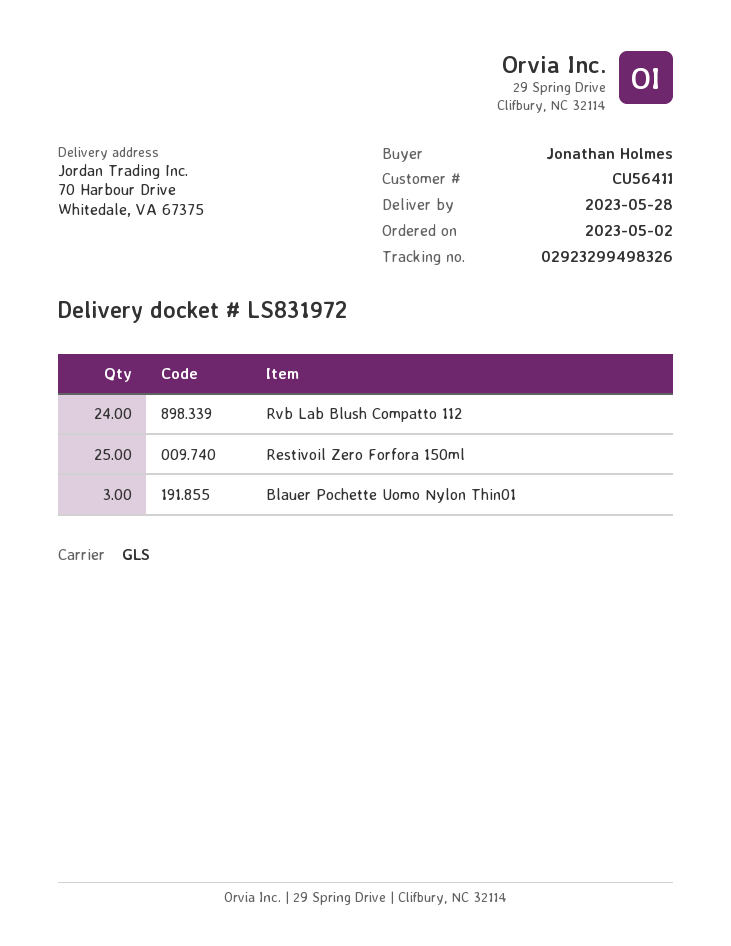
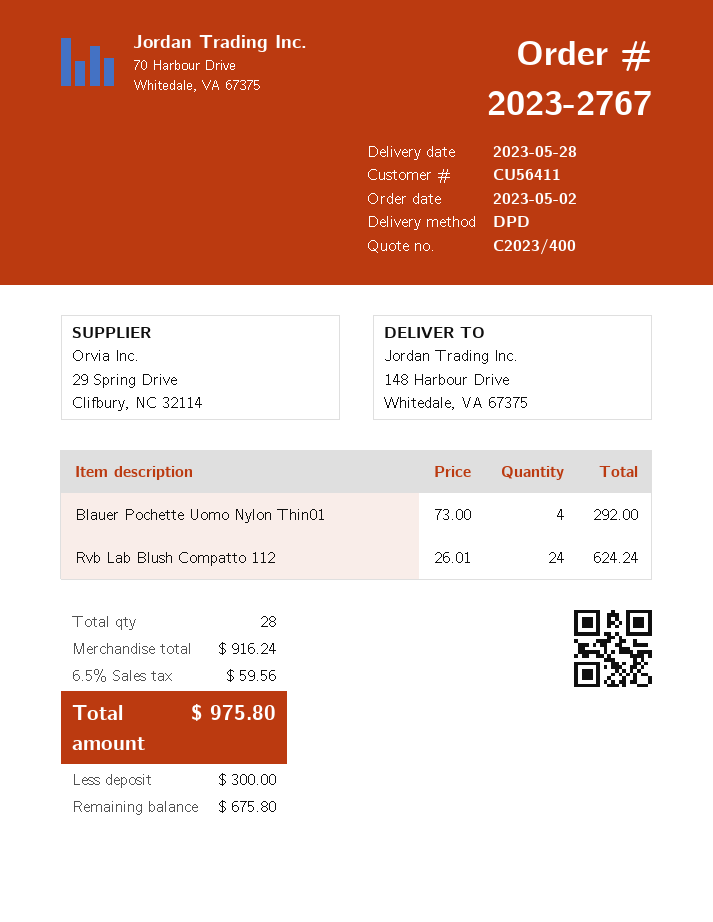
shipping method: GLS -> DPD
ship to: 70 Harbour Drive, Whitedale, VA 67375 -> 148 Harbour Drive, Whitedale, VA 67375
Restivoil Zero Forfora 150ml: 25 -> none
Blauer Pochette Uomo Nylon Thin01: 3 -> 4

